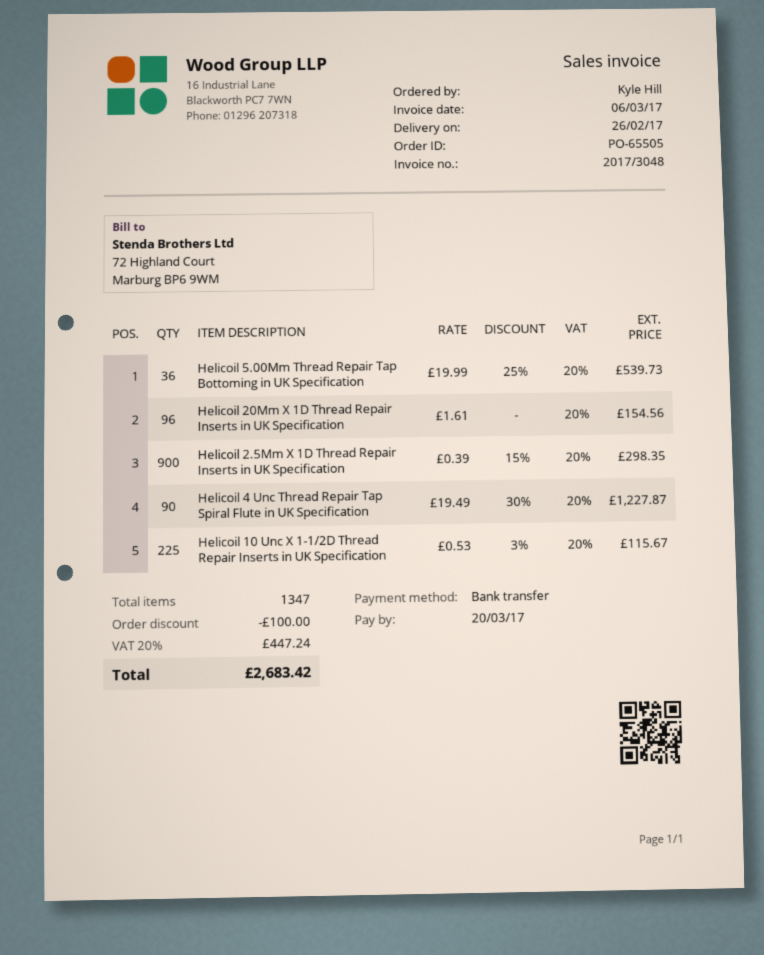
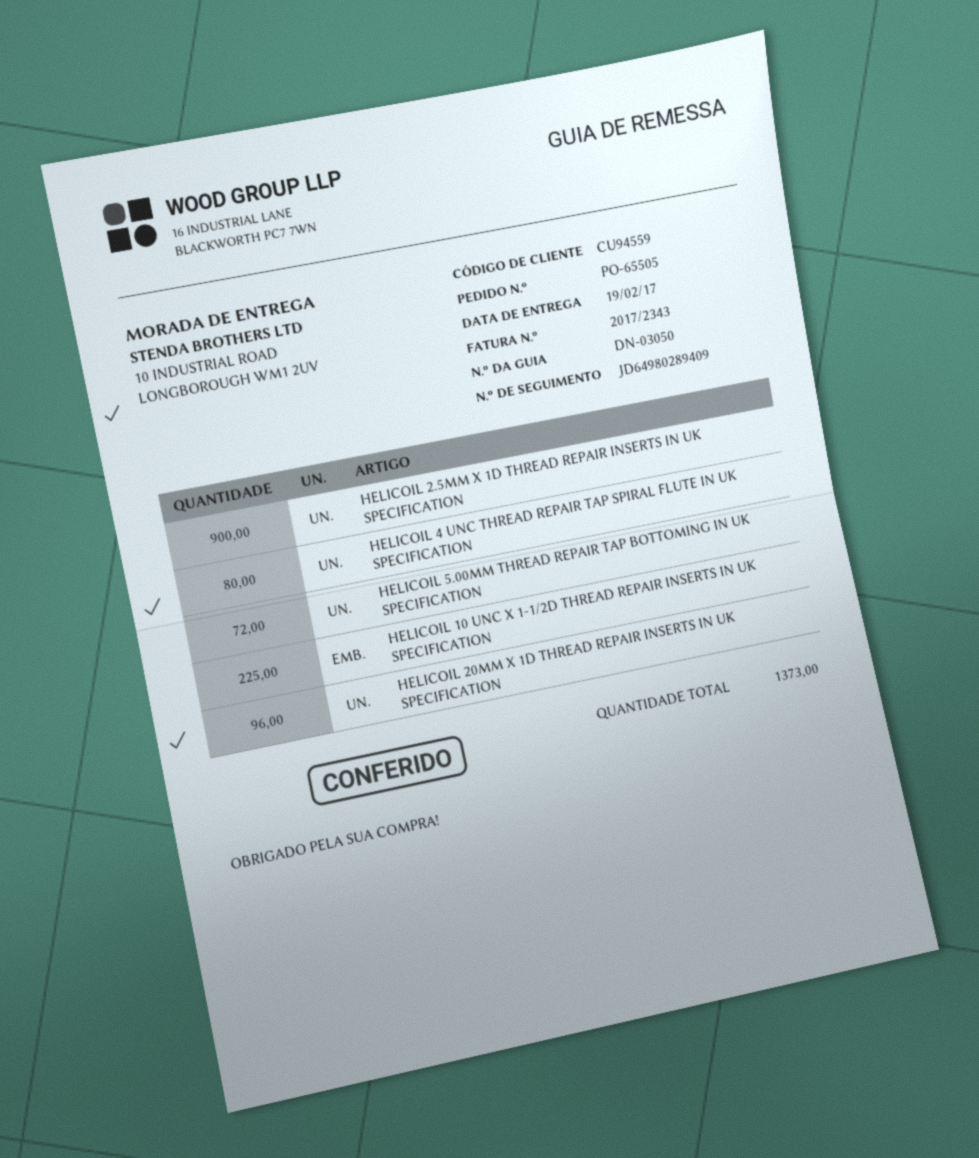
delivery date: 2017-02-26 -> 2017-02-19
invoice number: 2017/3048 -> 2017/2343
Helicoil 5.00Mm Thread Repair Tap Bottoming in UK Specification: 36 -> 72
Helicoil 4 Unc Thread Repair Tap Spiral Flute in UK Specification: 90 -> 80
total quantity: 1347 -> 1373

